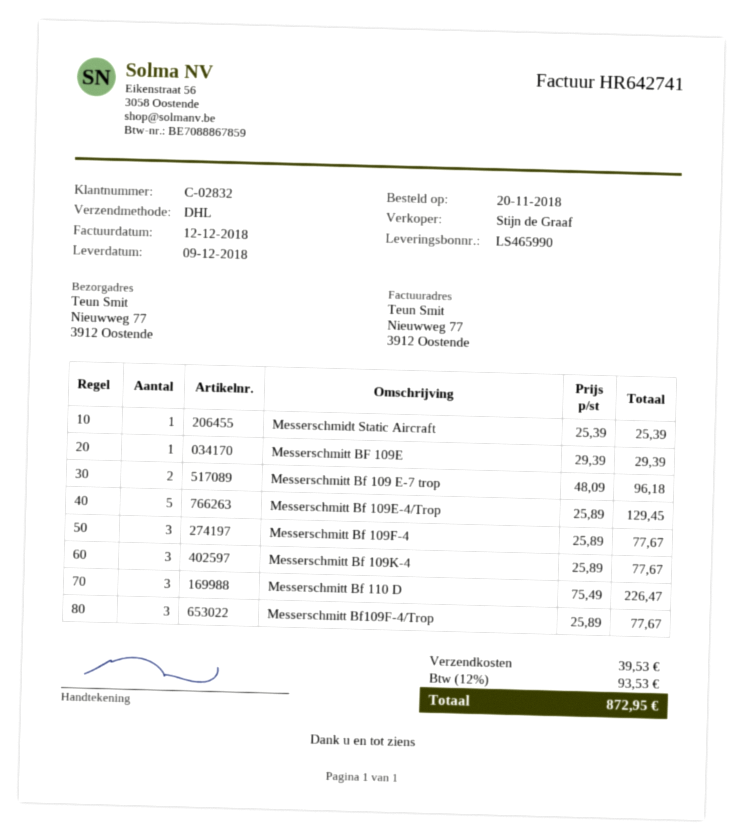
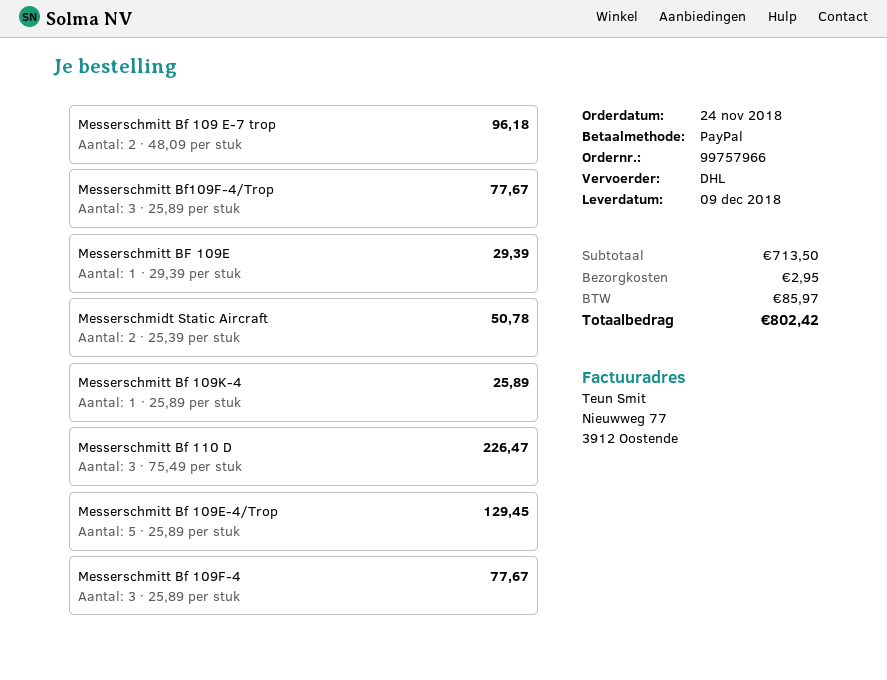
order date: 2018-11-20 -> 2018-11-24
Messerschmidt Static Aircraft: 1 x 25.39 = 25.39 -> 2 x 25.39 = 50.78
Messerschmitt Bf 109K-4: 3 x 25.89 = 77.67 -> 1 x 25.89 = 25.89
shipping: 39.53 -> 2.95
tax: 93.53 -> 85.97
total: 872.95 -> 802.42

